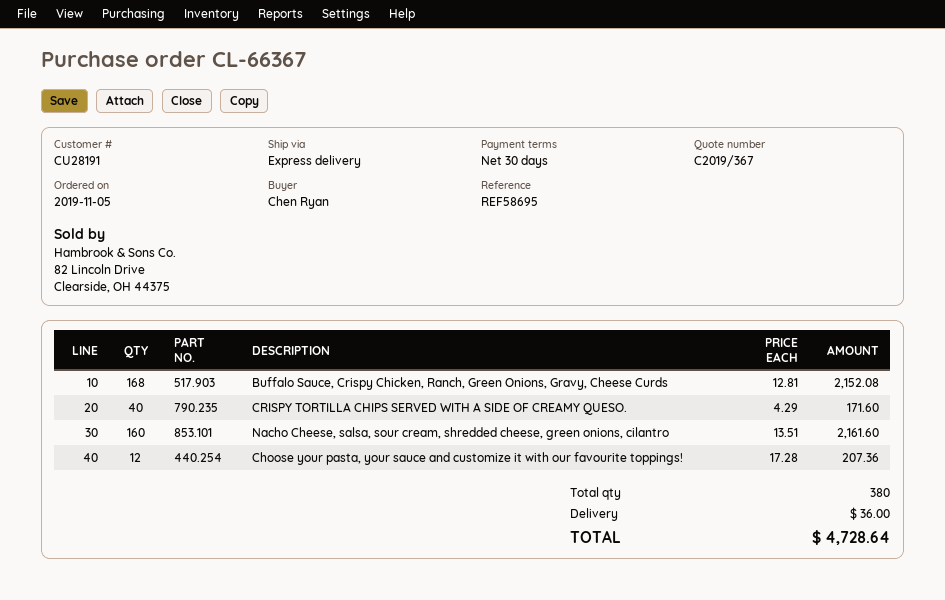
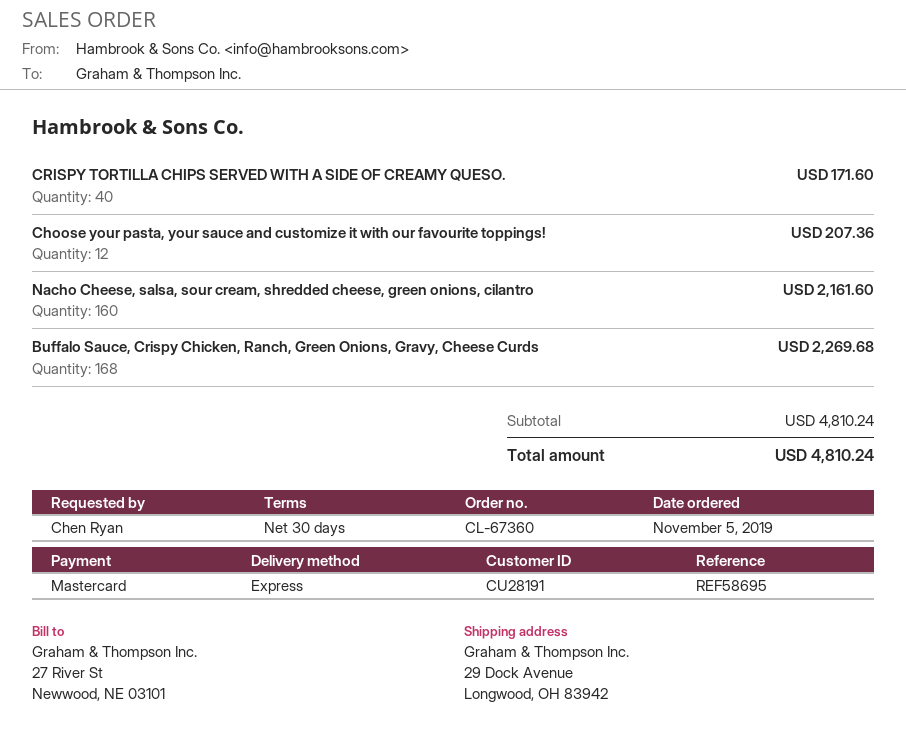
order number: CL-66367 -> CL-67360
Buffalo Sauce, Crispy Chicken, Ranch, Green Onions, Gravy, Cheese Curds: 168 for 2152.08 -> 168 for 2269.68
shipping: 36.00 -> none
total: 4728.64 -> 4810.24

